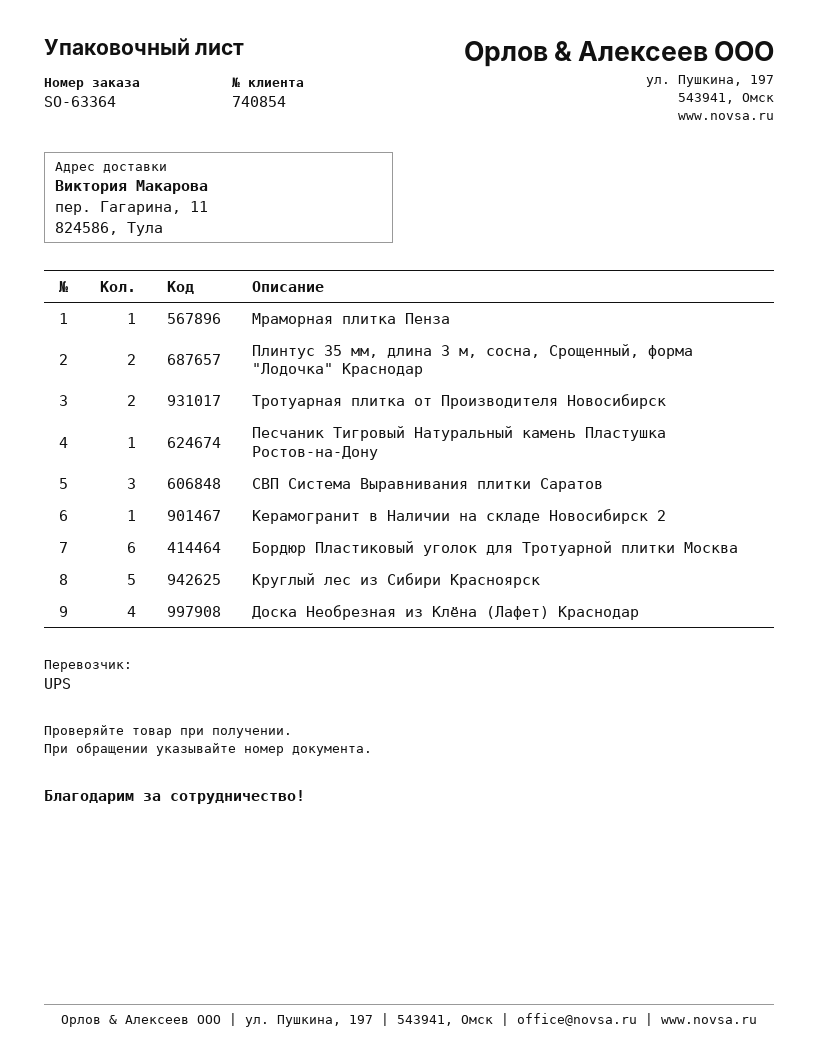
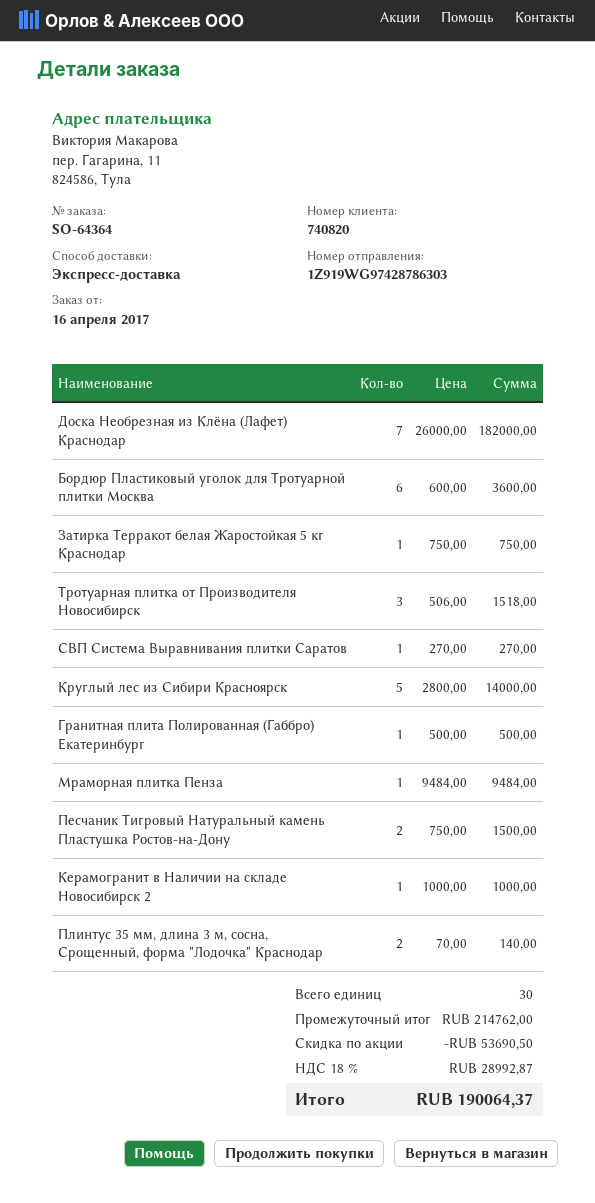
order number: SO-63364 -> SO-64364
customer number: 740854 -> 740820
shipping method: UPS -> express
Тротуарная плитка от Производителя Новосибирск: 2 -> 3
Песчаник Тигровый Натуральный камень Пластушка Ростов-на-Дону: 1 -> 2
СВП Система Выравнивания плитки Саратов: 3 -> 1
Доска Необрезная из Клёна (Лафет) Краснодар: 4 -> 7
Затирка Терракот белая Жаростойкая 5 кг Краснодар: none -> 1
Гранитная плита Полированная (Габбро) Екатеринбург: none -> 1

